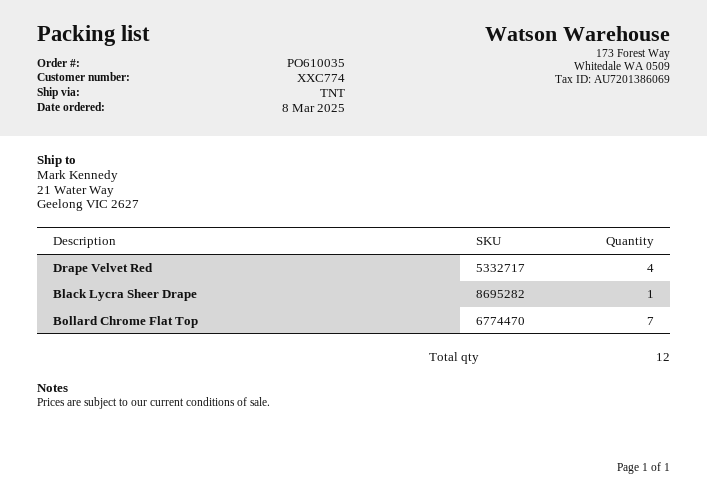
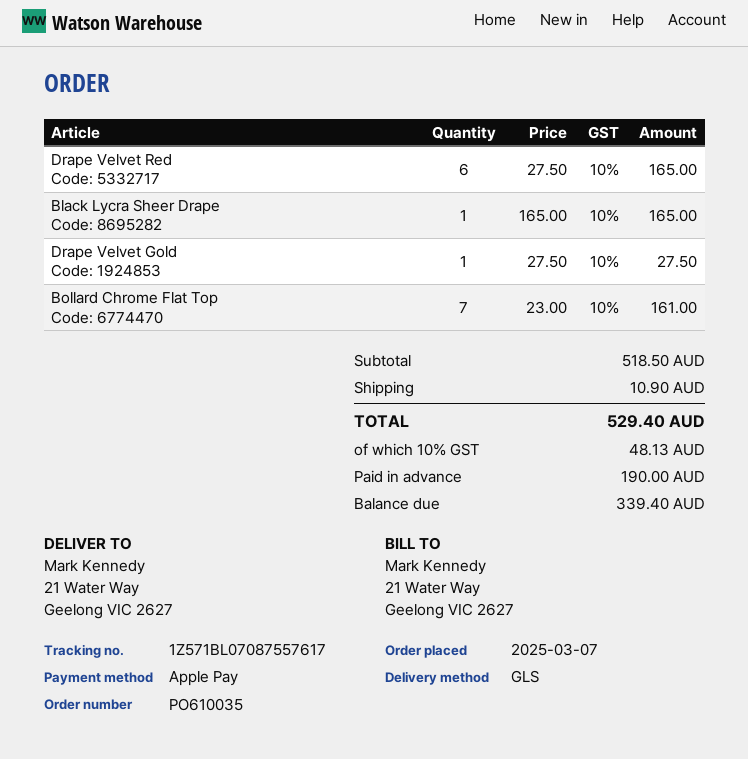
order date: 2025-03-08 -> 2025-03-07
shipping method: TNT -> GLS
Drape Velvet Red: 4 -> 6
Drape Velvet Gold: none -> 1

